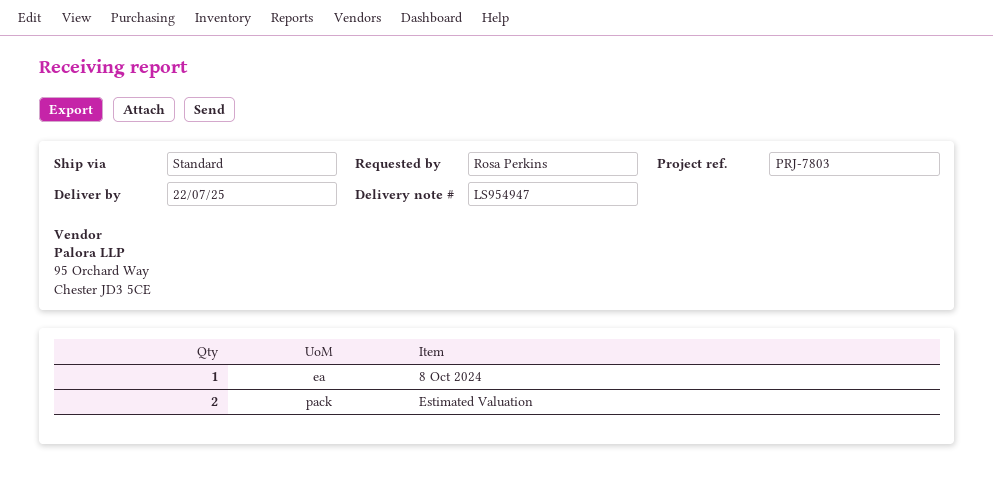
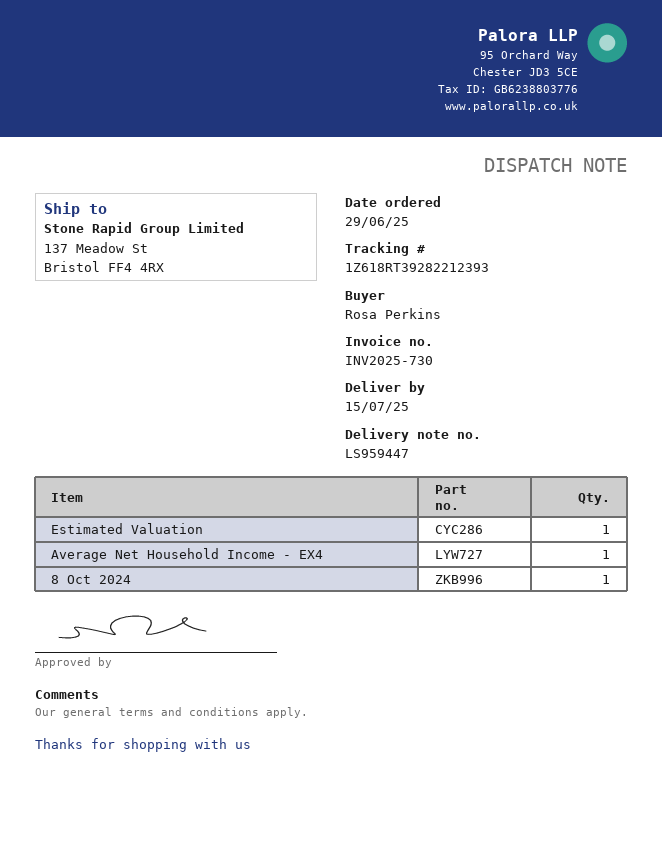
delivery note number: LS954947 -> LS959447
delivery date: 2025-07-22 -> 2025-07-15
Estimated Valuation: 2 -> 1
Average Net Household Income - EX4: none -> 1

